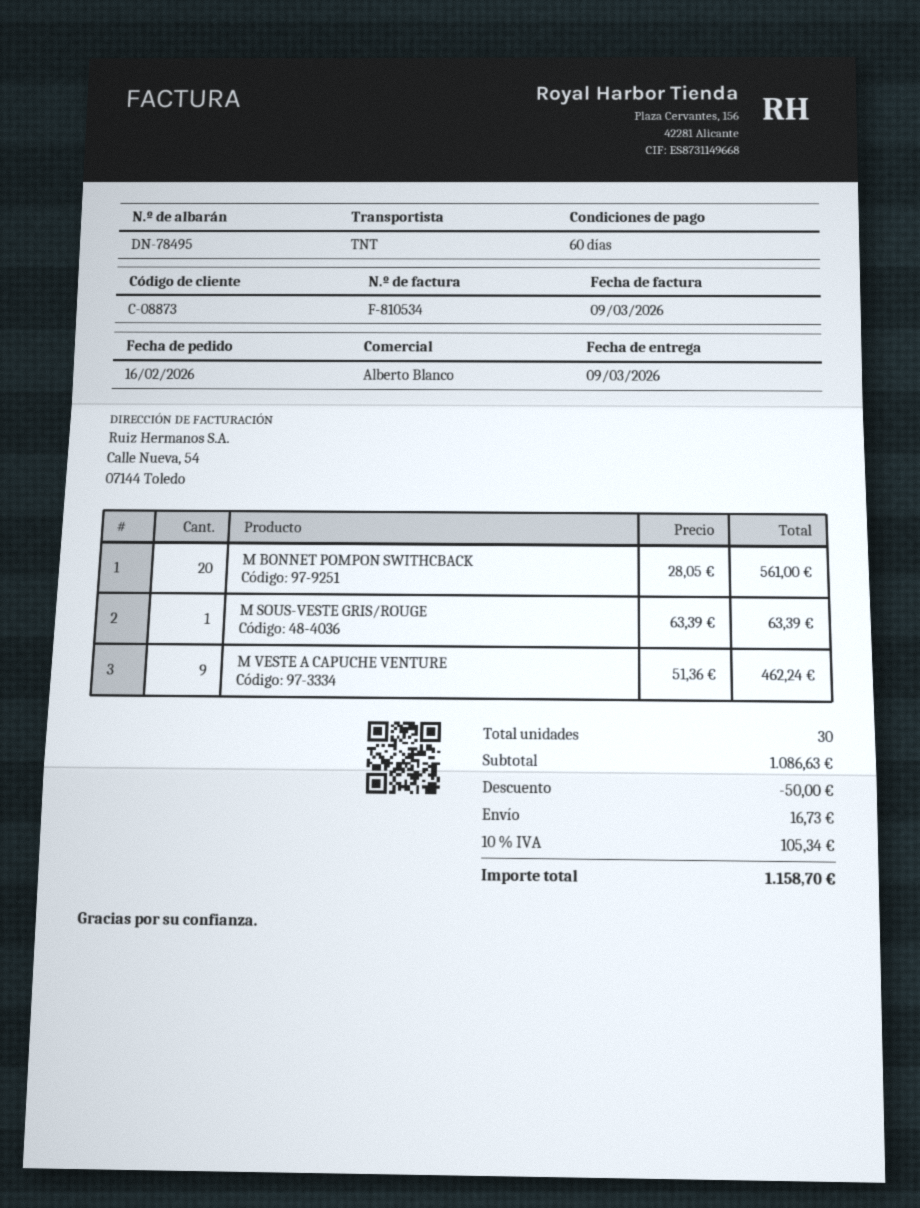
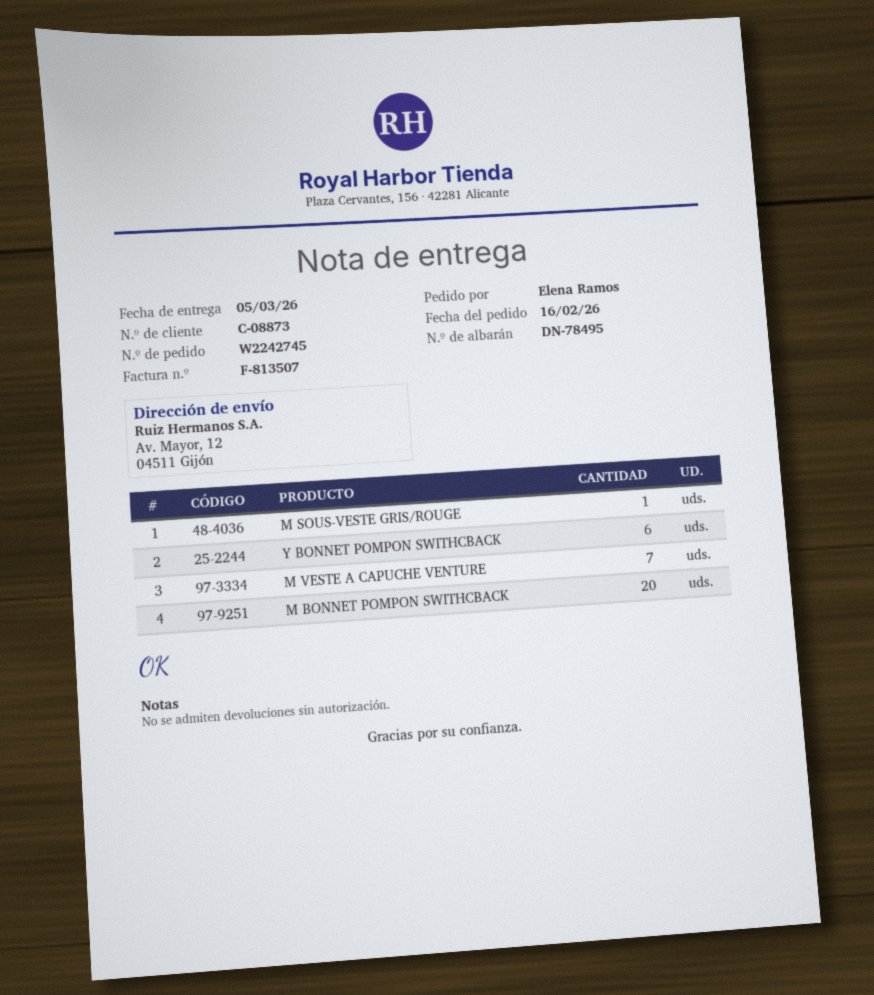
delivery date: 2026-03-09 -> 2026-03-05
invoice number: F-810534 -> F-813507
M VESTE A CAPUCHE VENTURE: 9 -> 7
Y BONNET POMPON SWITHCBACK: none -> 6

